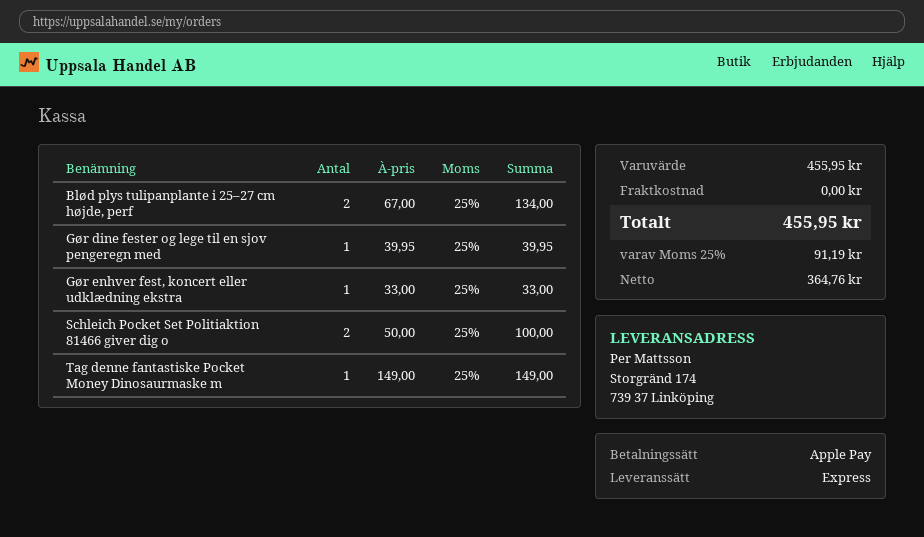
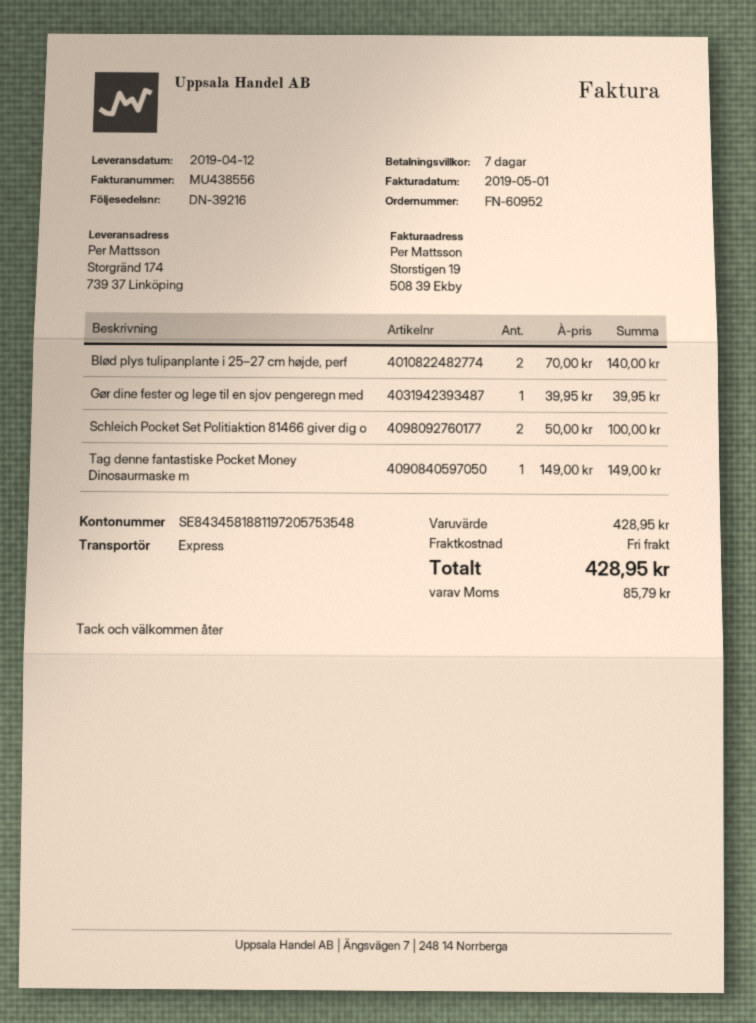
Blød plys tulipanplante i 25–27 cm højde, perf: 2 x 67.00 = 134.00 -> 2 x 70.00 = 140.00
Gør enhver fest, koncert eller udklædning ekstra: 1 x 33.00 = 33.00 -> none
subtotal: 455.95 -> 428.95
tax: 91.19 -> 85.79
total: 455.95 -> 428.95

